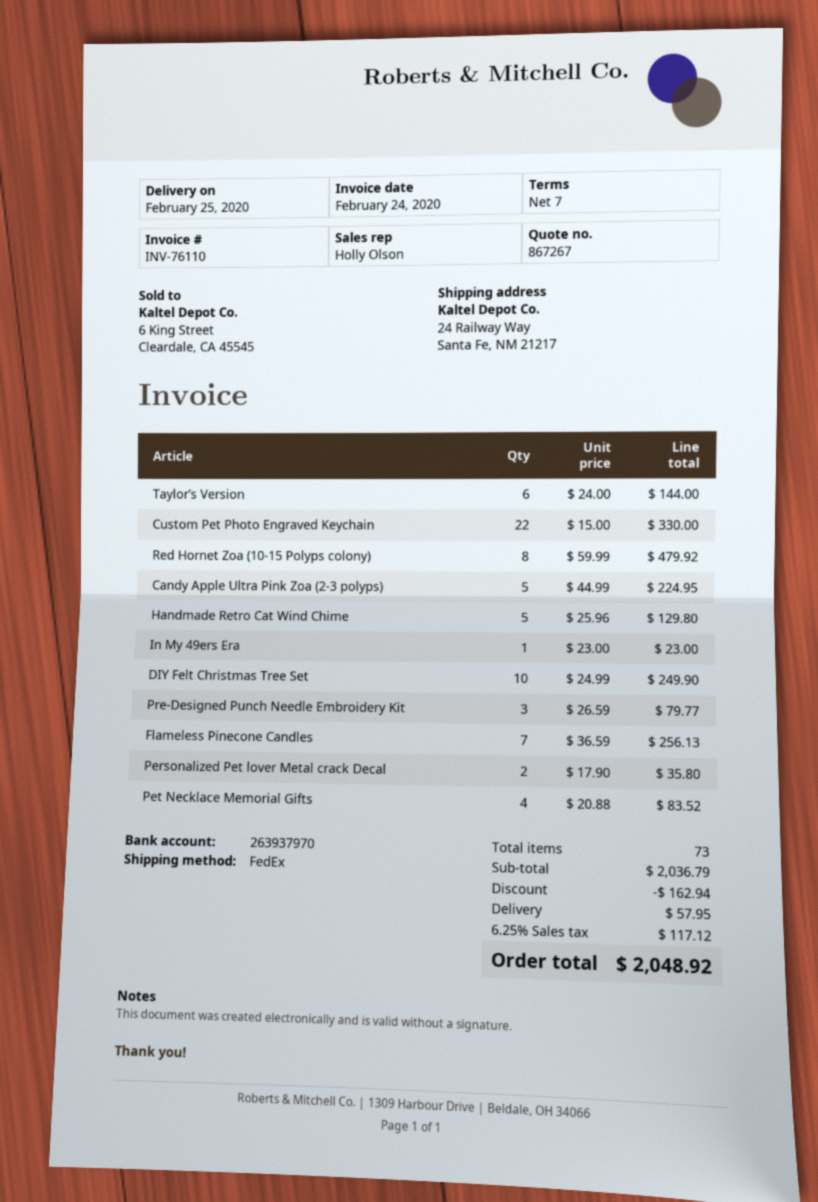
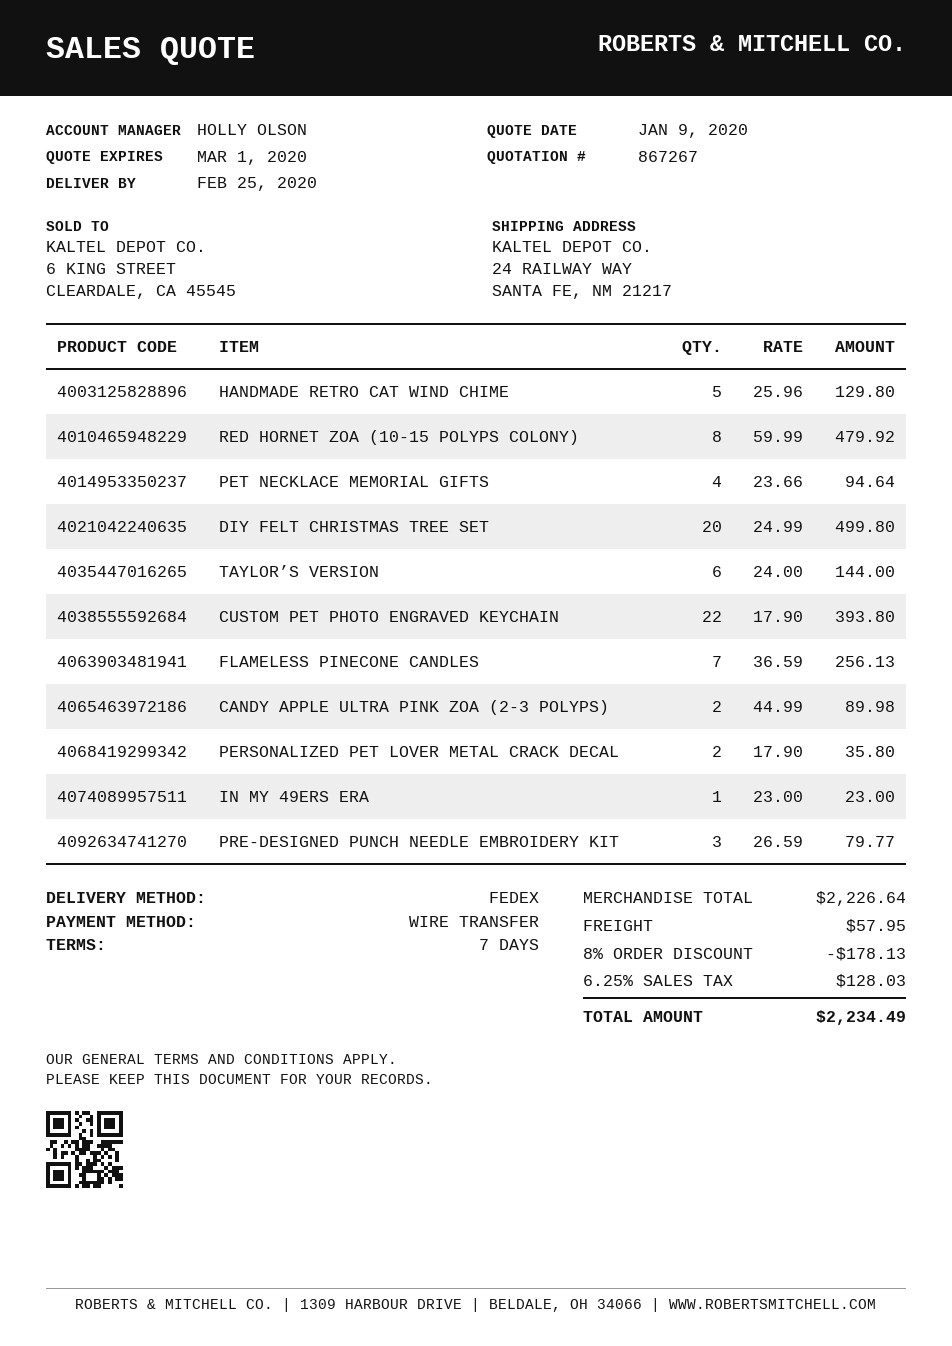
Custom Pet Photo Engraved Keychain: 22 x 15.00 = 330.00 -> 22 x 17.90 = 393.80
Candy Apple Ultra Pink Zoa (2-3 polyps): 5 x 44.99 = 224.95 -> 2 x 44.99 = 89.98
DIY Felt Christmas Tree Set: 10 x 24.99 = 249.90 -> 20 x 24.99 = 499.80
Pet Necklace Memorial Gifts: 4 x 20.88 = 83.52 -> 4 x 23.66 = 94.64
subtotal: 2036.79 -> 2226.64
discount: 162.94 -> 178.13
tax: 6.25% = 117.12 -> 6.25% = 128.03
total: 2048.92 -> 2234.49

